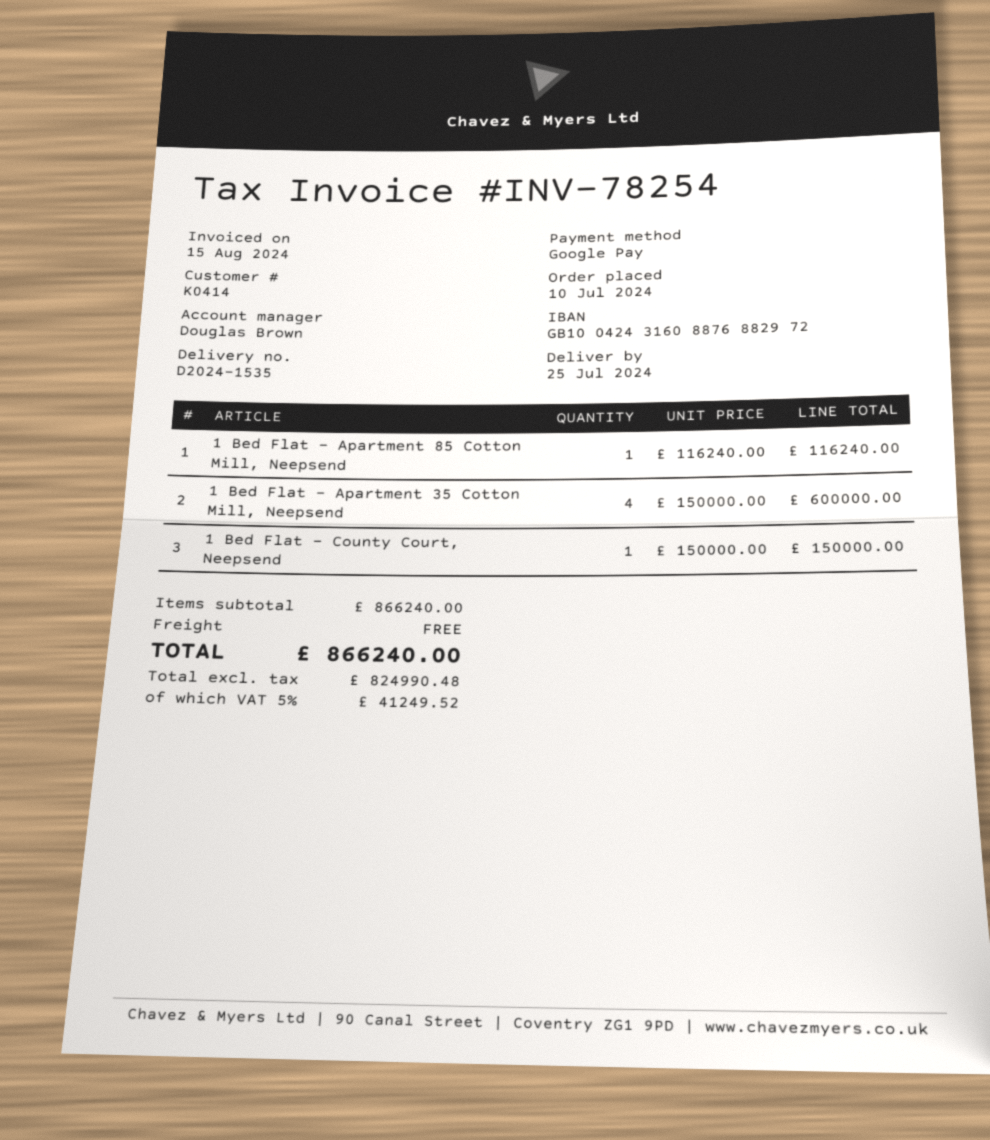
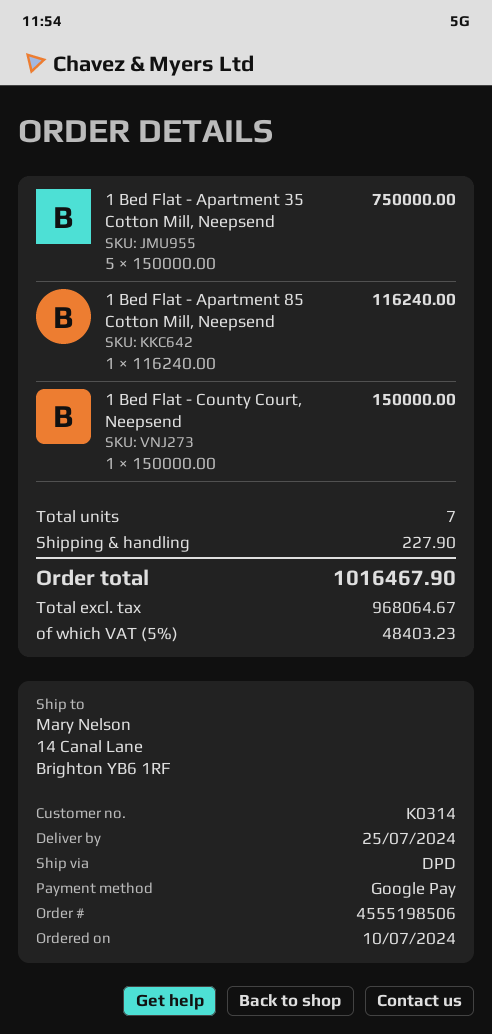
customer number: K0414 -> K0314
1 Bed Flat - Apartment 35 Cotton Mill, Neepsend: 4 x 150000.00 = 600000.00 -> 5 x 150000.00 = 750000.00
shipping: 0.00 -> 227.90
net: 824990.48 -> 968064.67
tax: 5% = 41249.52 -> 5% = 48403.23
total: 866240.00 -> 1016467.90

